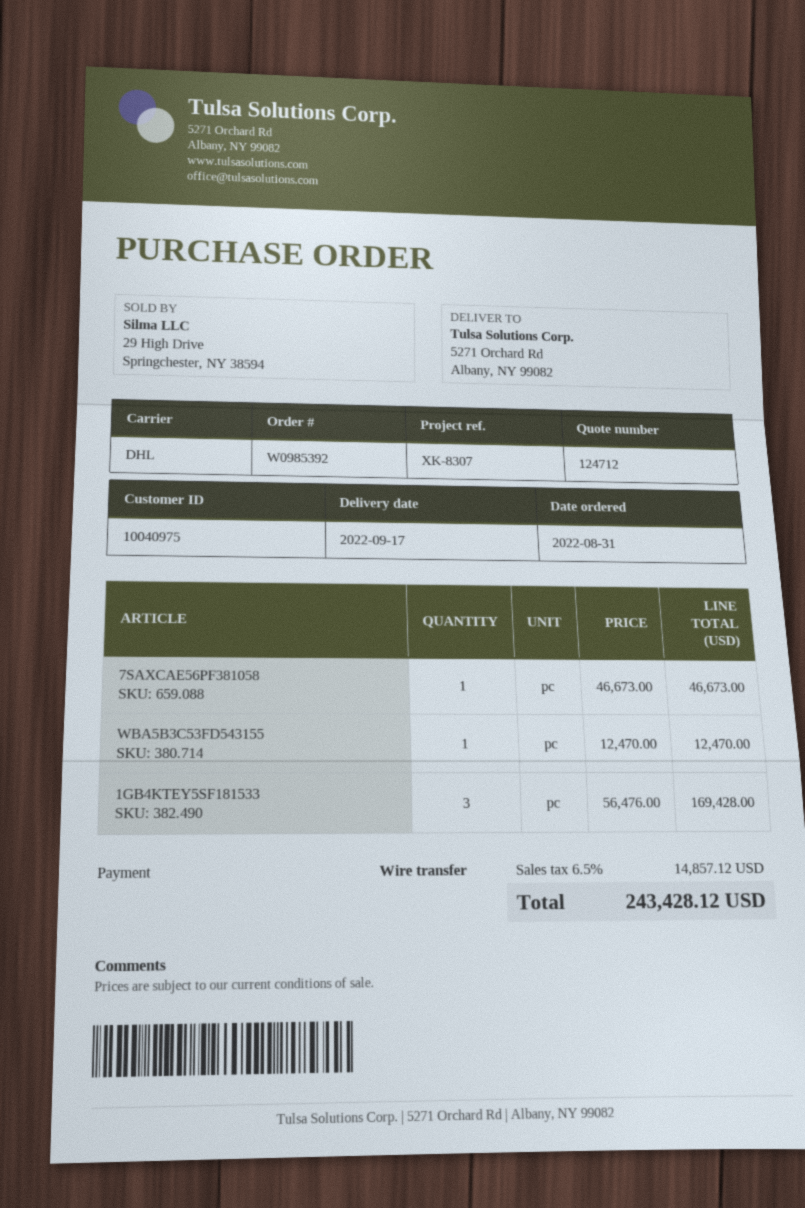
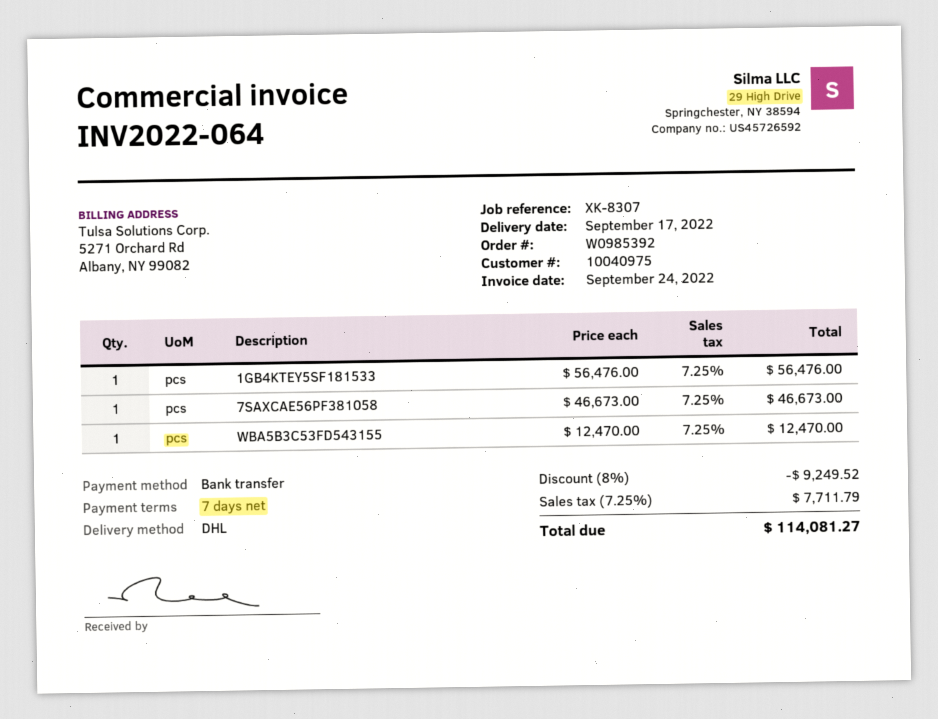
1GB4KTEY5SF181533: 3 x 56476.00 = 169428.00 -> 1 x 56476.00 = 56476.00
discount: none -> 8% = 9249.52
tax: 6.5% = 14857.12 -> 7.25% = 7711.79
total: 243428.12 -> 114081.27

